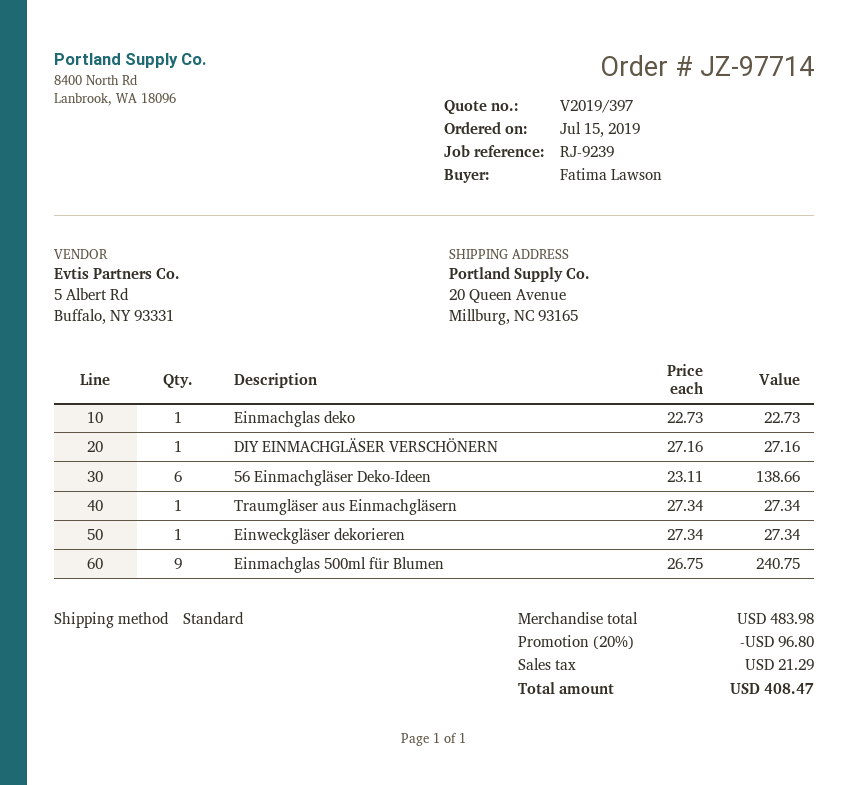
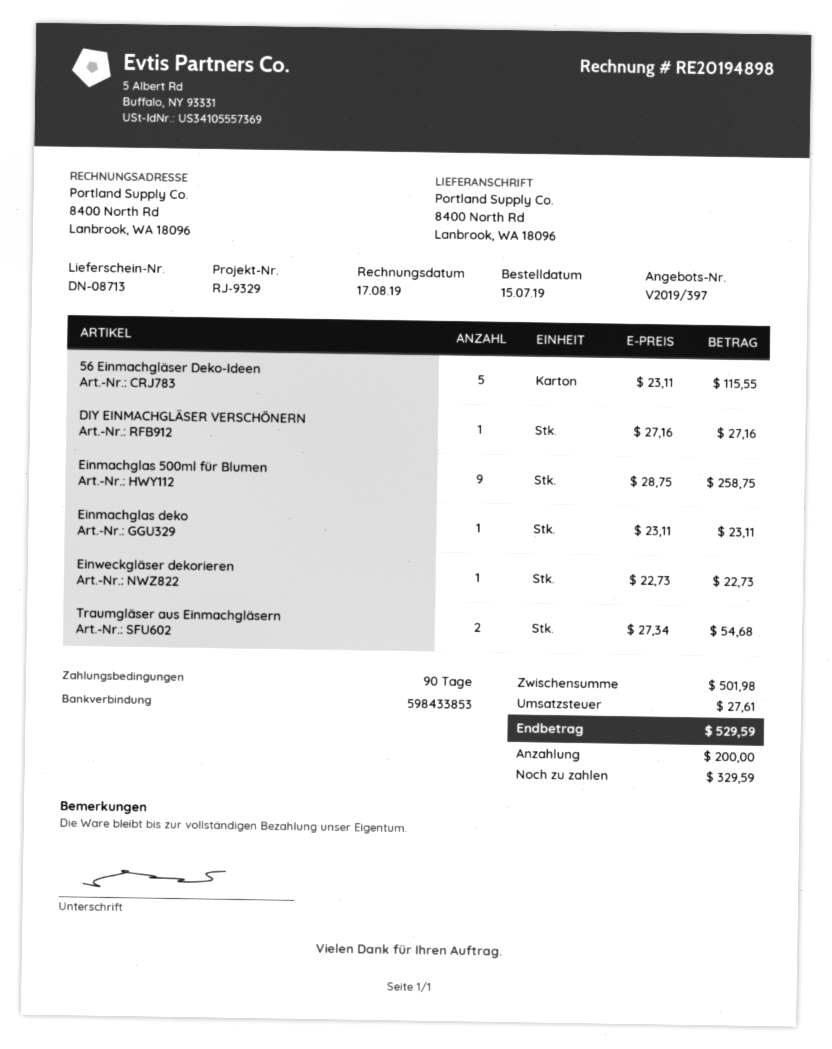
reference: RJ-9239 -> RJ-9329
ship to: 20 Queen Avenue, Millburg, NC 93165 -> 8400 North Rd, Lanbrook, WA 18096
Einmachglas deko: 1 x 22.73 = 22.73 -> 1 x 23.11 = 23.11
56 Einmachgläser Deko-Ideen: 6 x 23.11 = 138.66 -> 5 x 23.11 = 115.55
Traumgläser aus Einmachgläsern: 1 x 27.34 = 27.34 -> 2 x 27.34 = 54.68
Einweckgläser dekorieren: 1 x 27.34 = 27.34 -> 1 x 22.73 = 22.73
Einmachglas 500ml für Blumen: 9 x 26.75 = 240.75 -> 9 x 28.75 = 258.75
subtotal: 483.98 -> 501.98
discount: 20% = 96.80 -> none
tax: 21.29 -> 27.61
total: 408.47 -> 529.59

